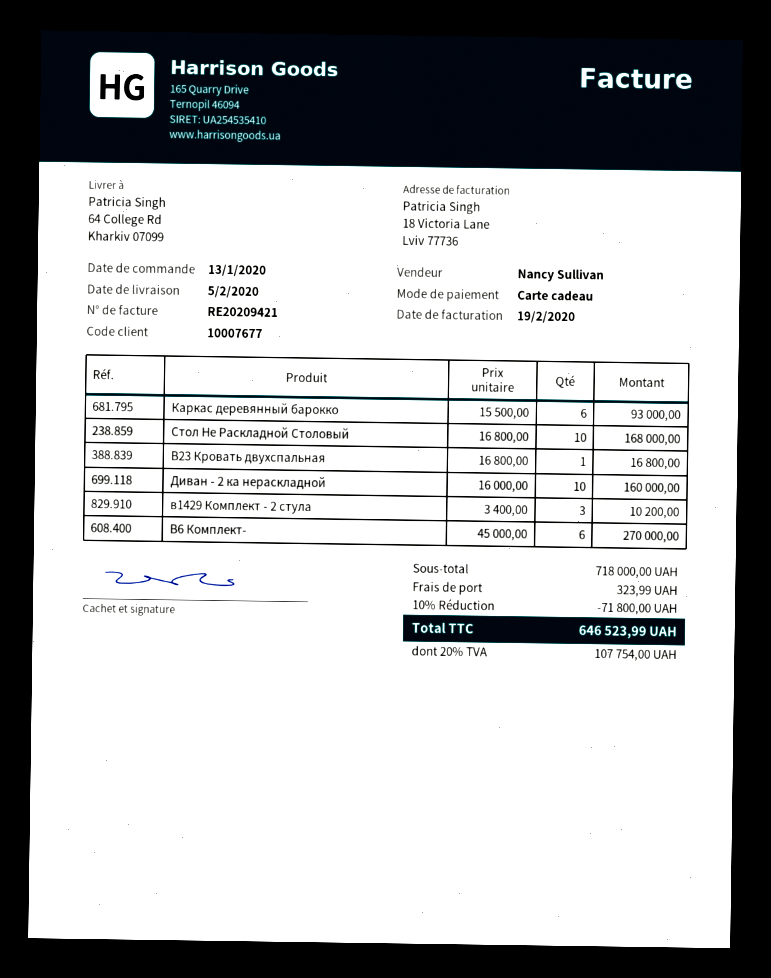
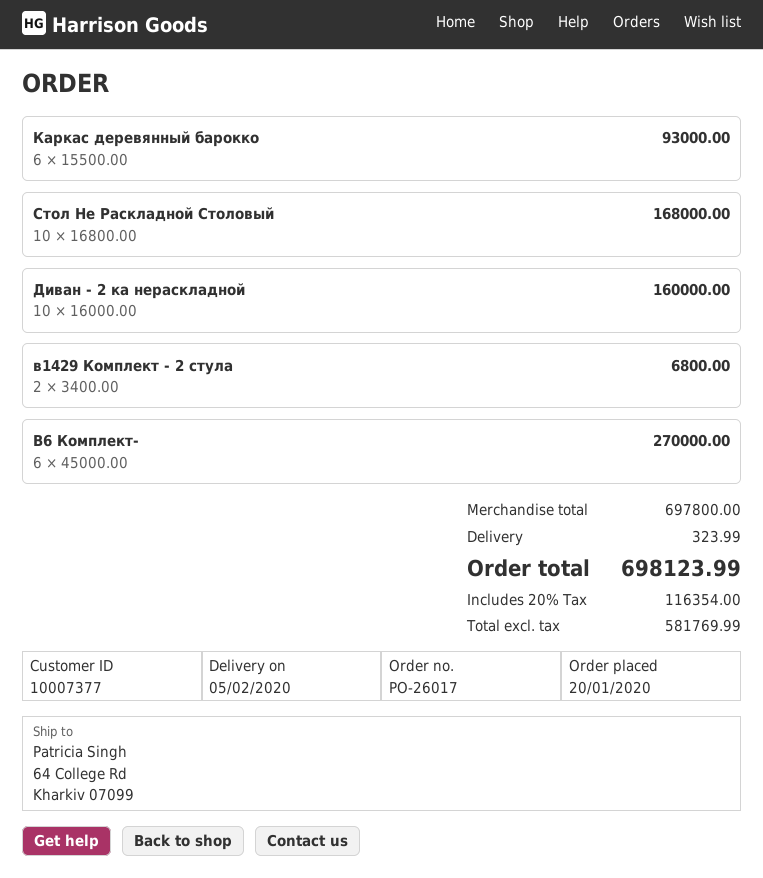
order date: 2020-01-13 -> 2020-01-20
customer number: 10007677 -> 10007377
В23 Кровать двухспальная: 1 x 16800.00 = 16800.00 -> none
в1429 Комплект - 2 стула: 3 x 3400.00 = 10200.00 -> 2 x 3400.00 = 6800.00
subtotal: 718000.00 -> 697800.00
discount: 10% = 71800.00 -> none
tax: 20% = 107754.00 -> 20% = 116354.00
total: 646523.99 -> 698123.99

